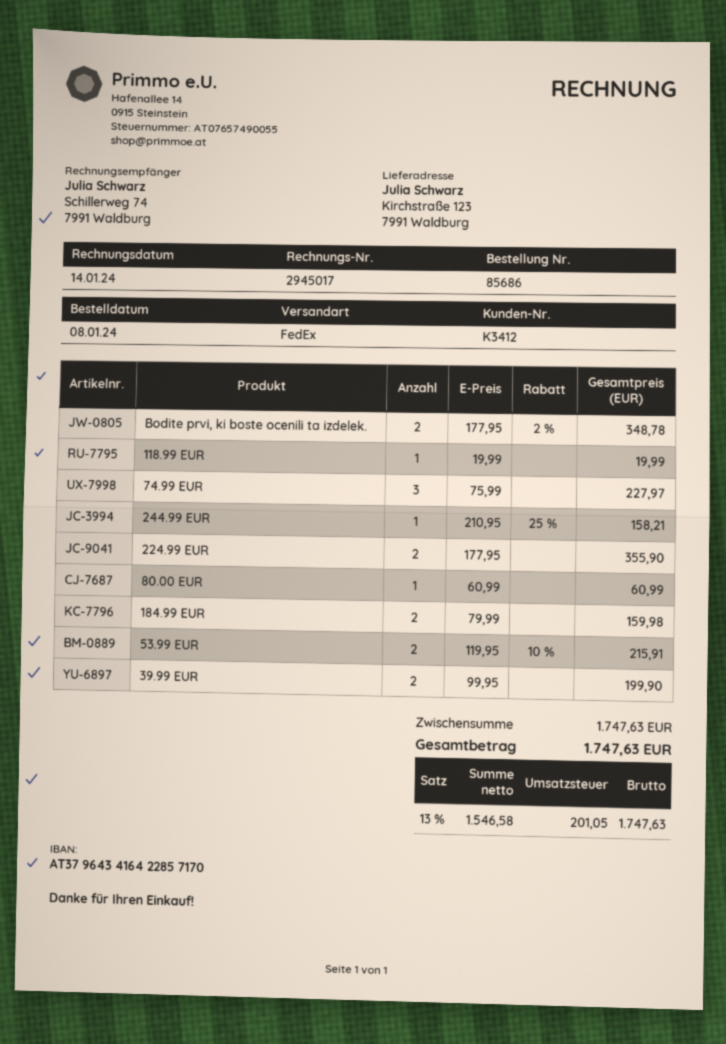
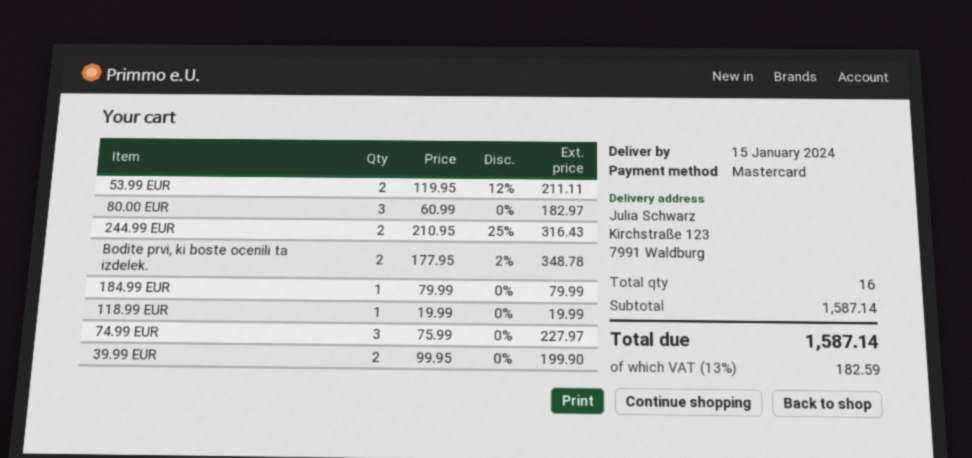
244.99 EUR: 1 x 210.95 - 25% = 158.21 -> 2 x 210.95 - 25% = 316.43
224.99 EUR: 2 x 177.95 = 355.90 -> none
80.00 EUR: 1 x 60.99 = 60.99 -> 3 x 60.99 = 182.97
184.99 EUR: 2 x 79.99 = 159.98 -> 1 x 79.99 = 79.99
53.99 EUR: 2 x 119.95 - 10% = 215.91 -> 2 x 119.95 - 12% = 211.11
subtotal: 1747.63 -> 1587.14
tax: 13% = 201.05 -> 13% = 182.59
total: 1747.63 -> 1587.14

